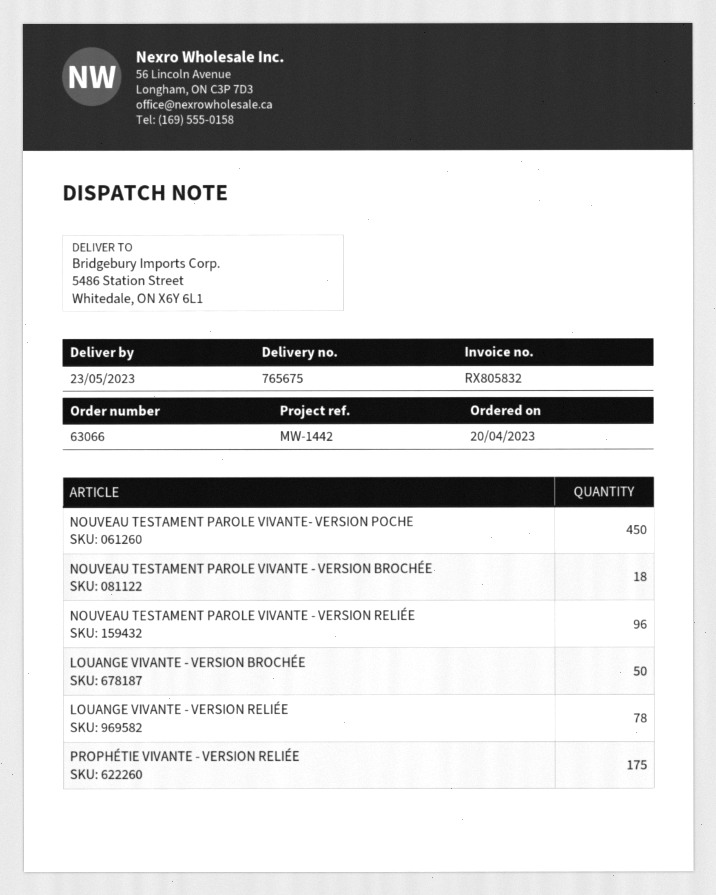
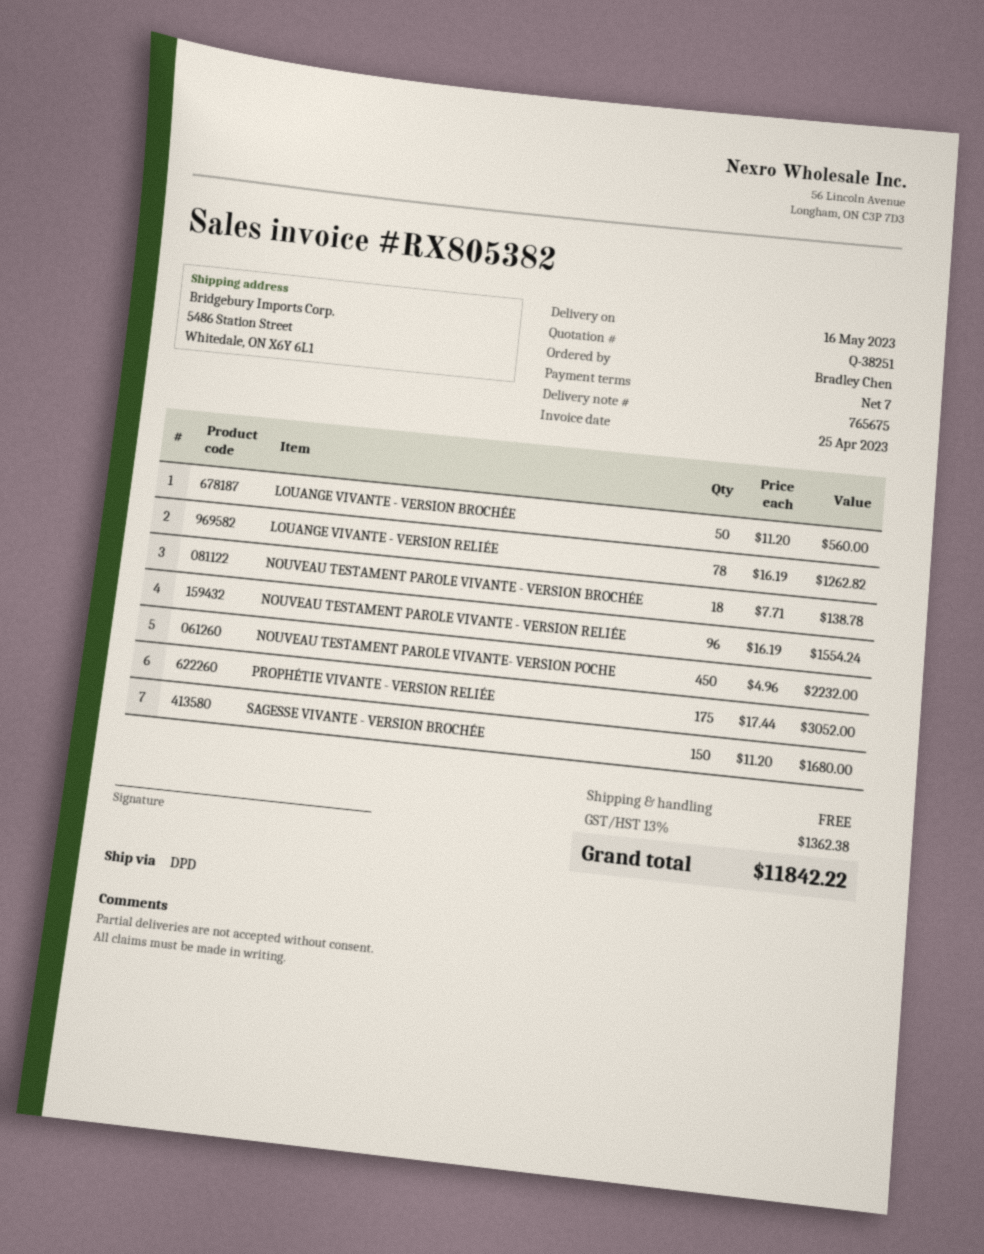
delivery date: 2023-05-23 -> 2023-05-16
invoice number: RX805832 -> RX805382
SAGESSE VIVANTE - VERSION BROCHÉE: none -> 150

